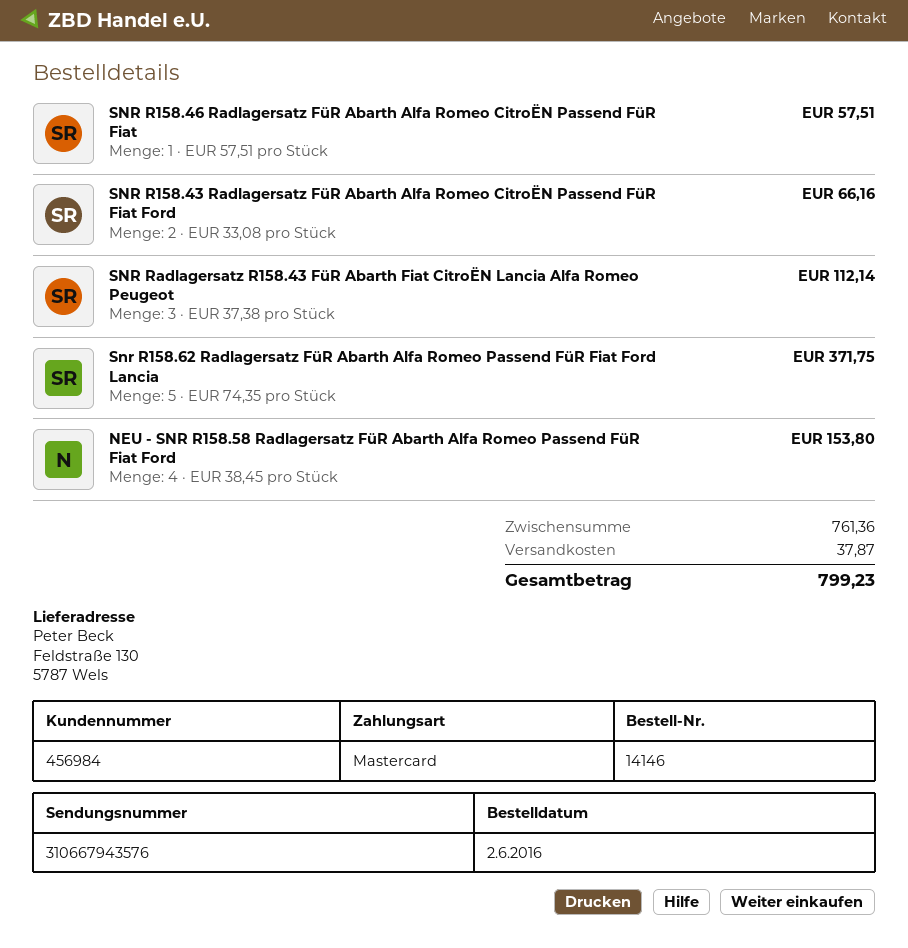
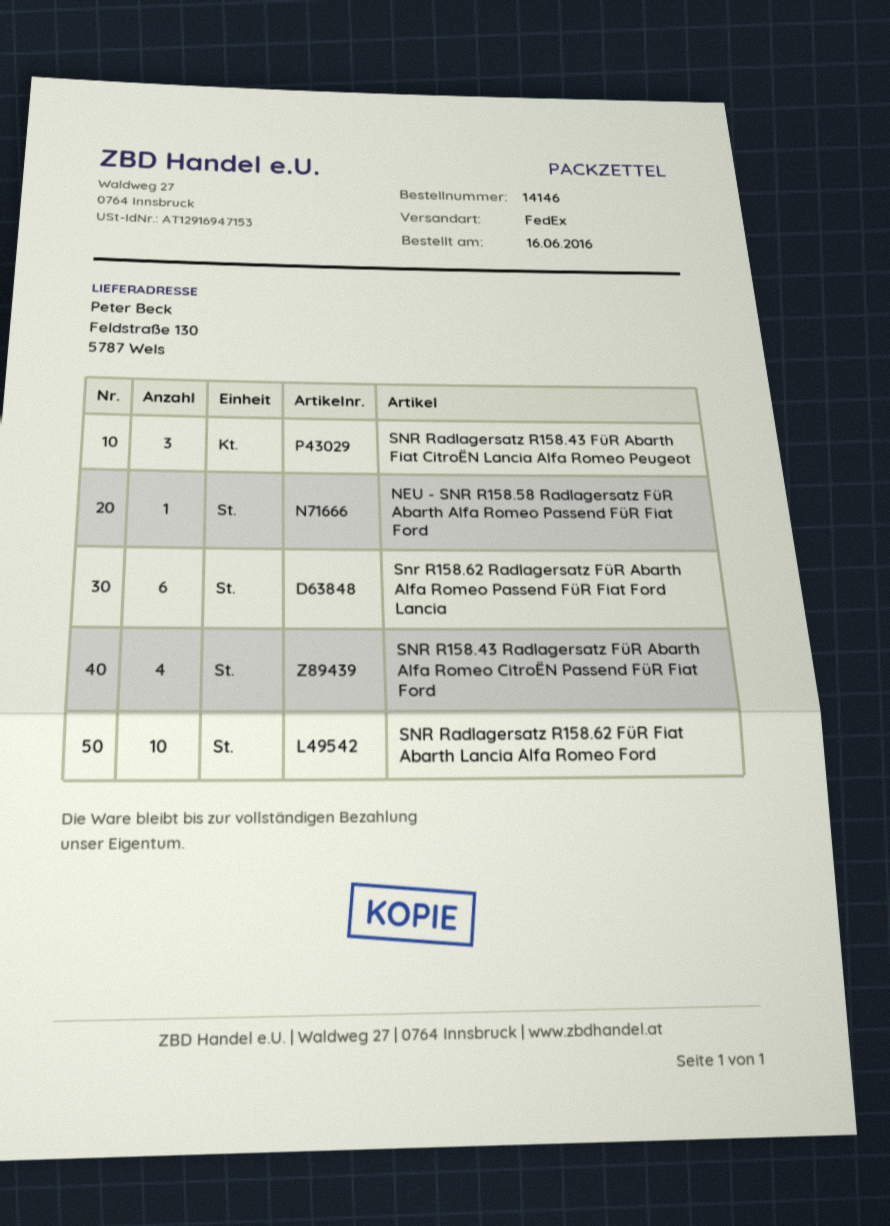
order date: 2016-06-02 -> 2016-06-16
SNR R158.46 Radlagersatz FüR Abarth Alfa Romeo CitroËN Passend FüR Fiat: 1 -> none
SNR R158.43 Radlagersatz FüR Abarth Alfa Romeo CitroËN Passend FüR Fiat Ford: 2 -> 4
Snr R158.62 Radlagersatz FüR Abarth Alfa Romeo Passend FüR Fiat Ford Lancia: 5 -> 6
NEU - SNR R158.58 Radlagersatz FüR Abarth Alfa Romeo Passend FüR Fiat Ford: 4 -> 1
SNR Radlagersatz R158.62 FüR Fiat Abarth Lancia Alfa Romeo Ford: none -> 10

